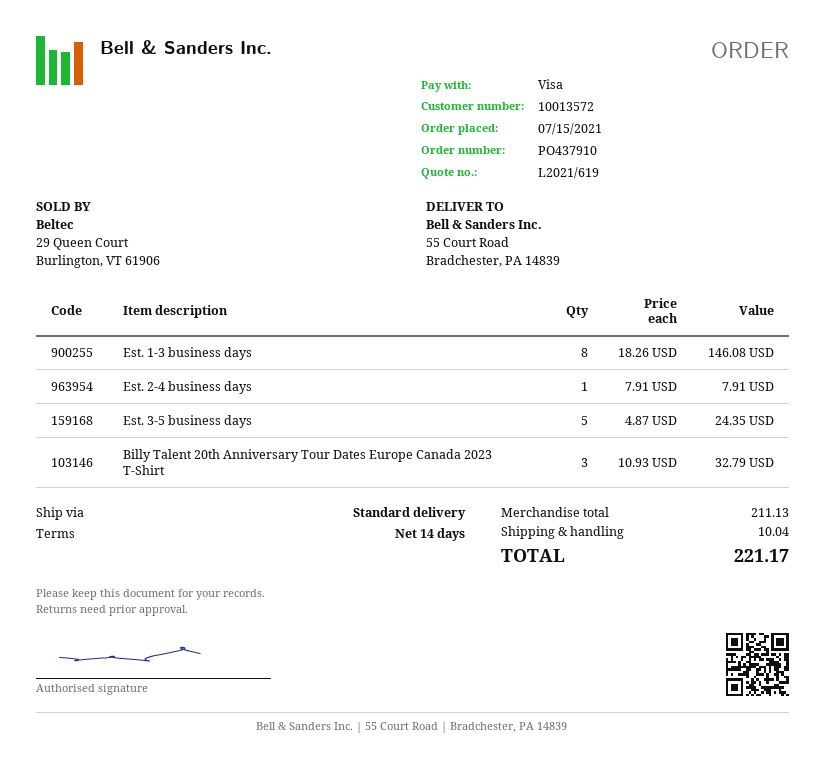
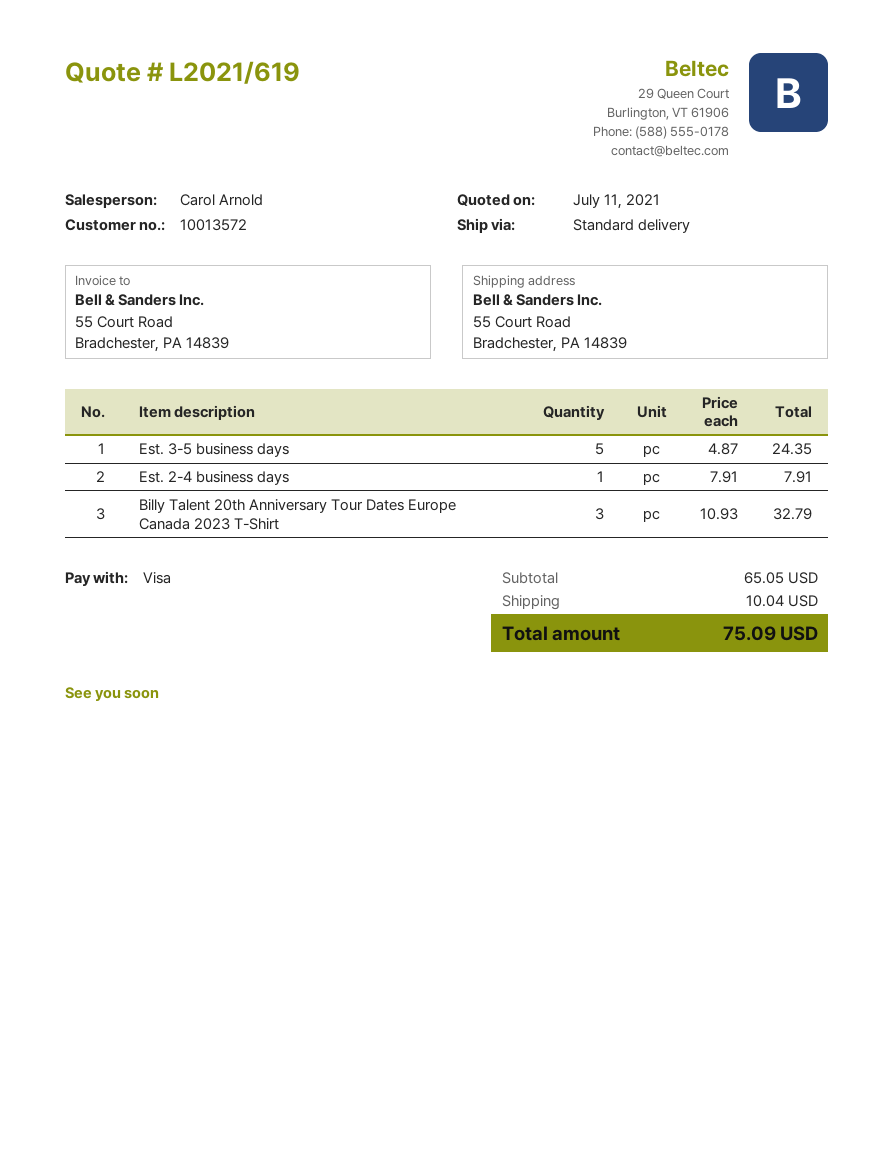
Est. 1-3 business days: 8 x 18.26 = 146.08 -> none
subtotal: 211.13 -> 65.05
total: 221.17 -> 75.09

